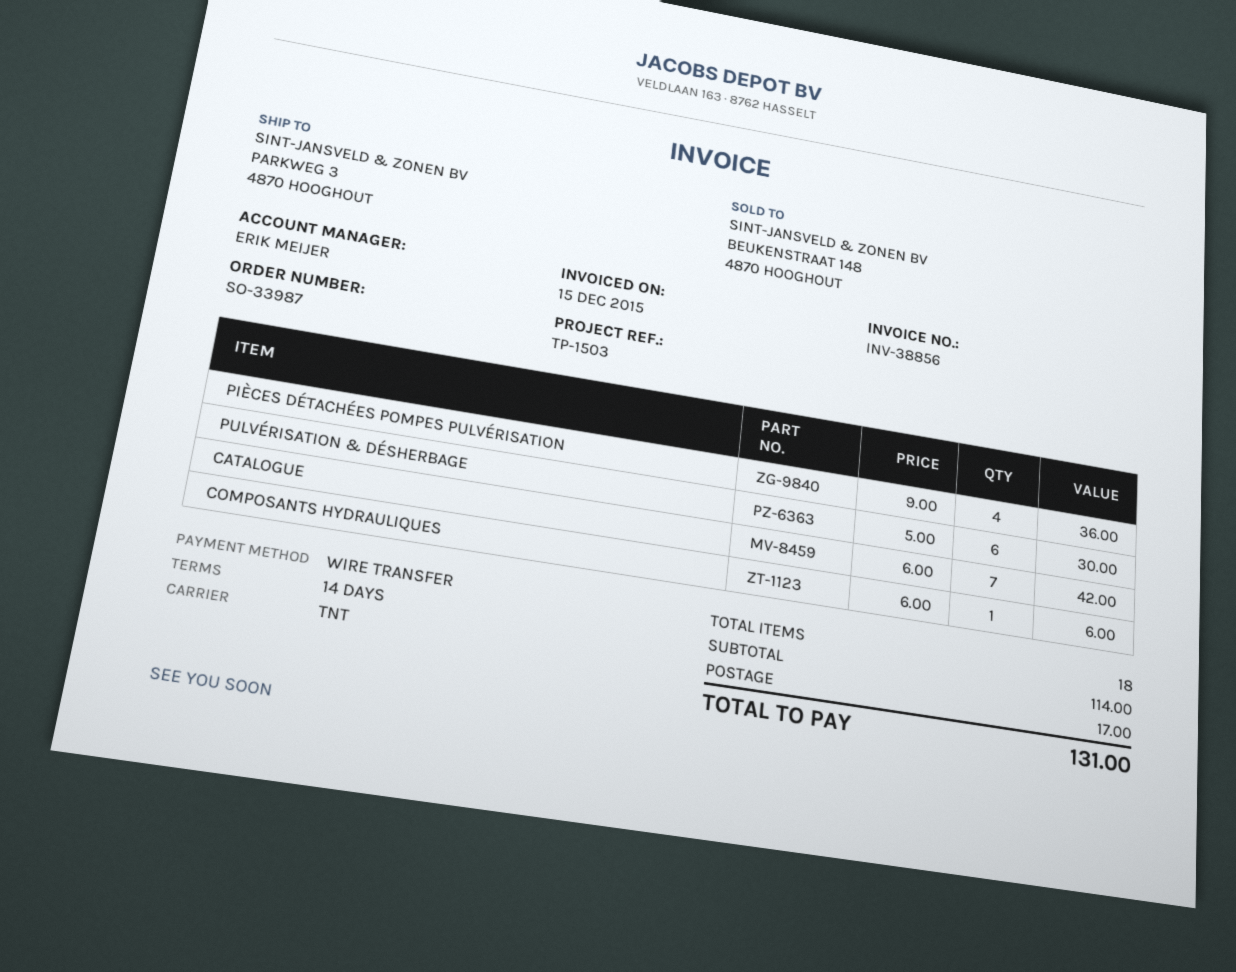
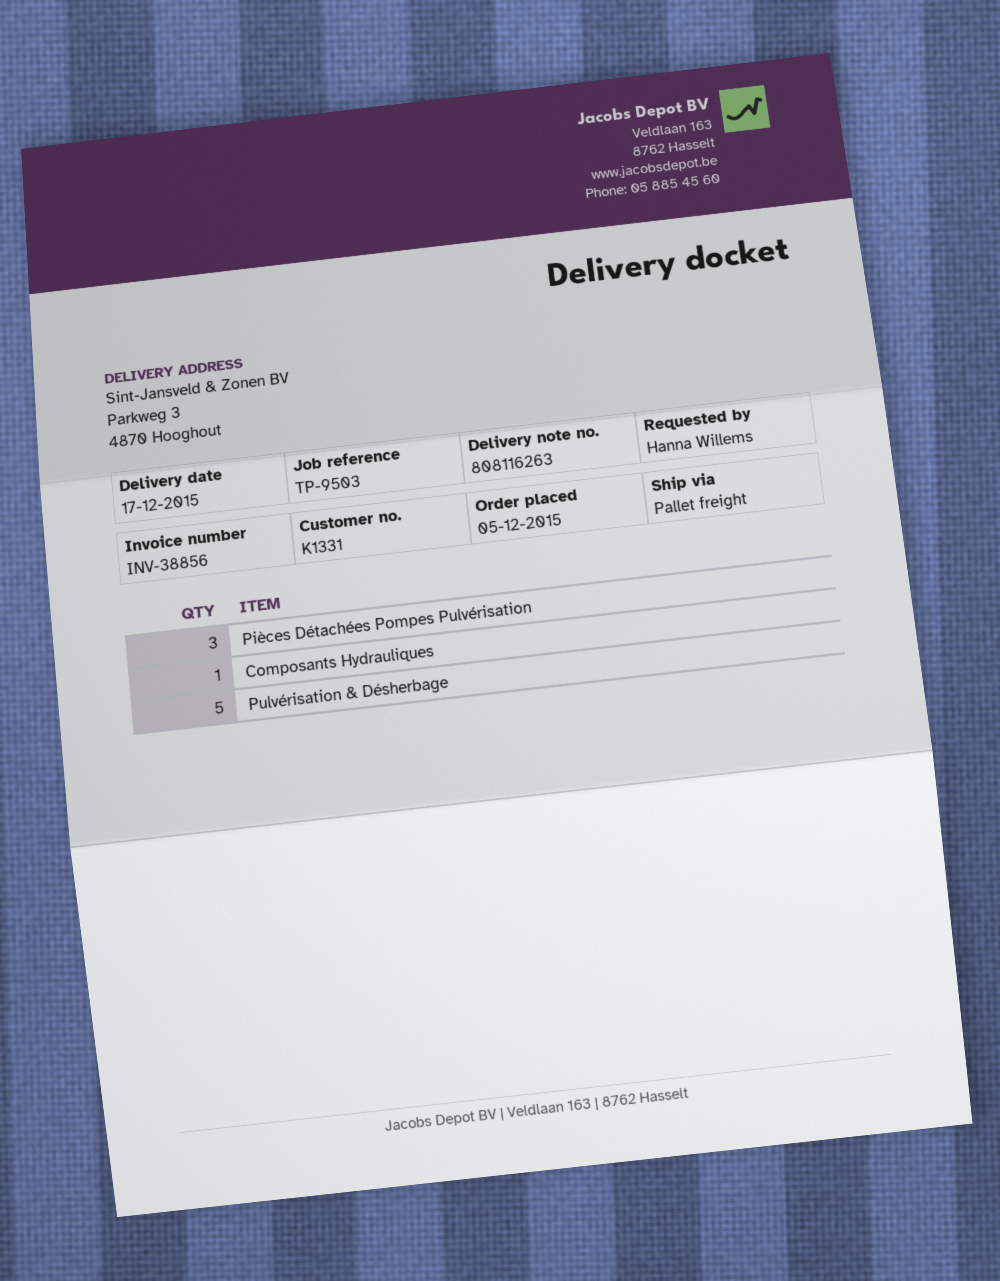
reference: TP-1503 -> TP-9503
shipping method: TNT -> pallet freight
PIÈCES DÉTACHÉES POMPES PULVÉRISATION: 4 -> 3
PULVÉRISATION & DÉSHERBAGE: 6 -> 5
CATALOGUE: 7 -> none

